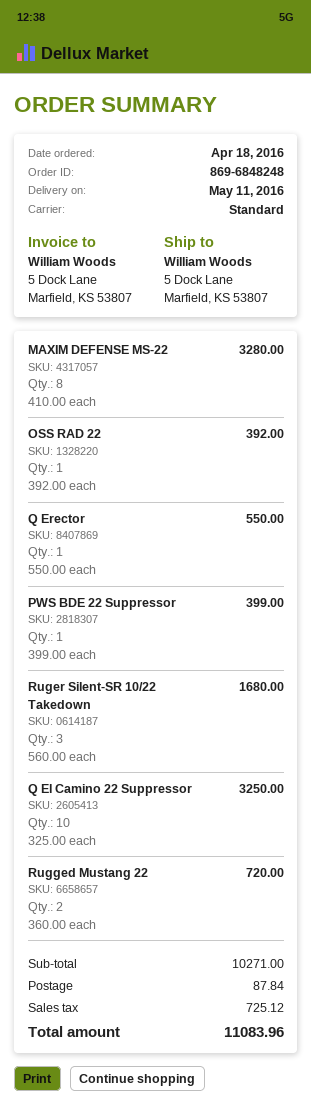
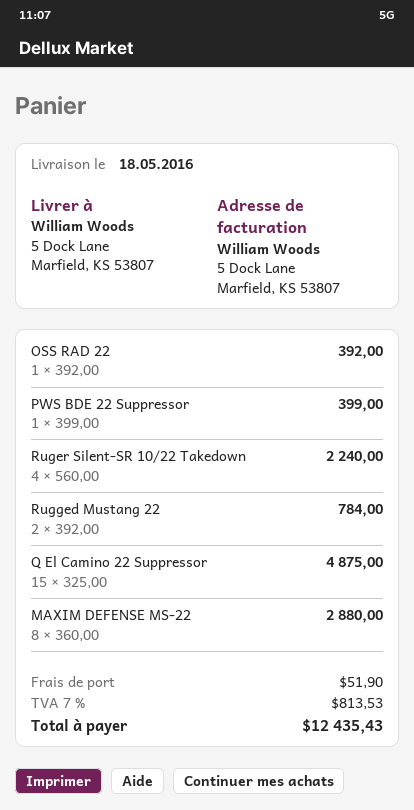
delivery date: 2016-05-11 -> 2016-05-18
MAXIM DEFENSE MS-22: 8 x 410.00 = 3280.00 -> 8 x 360.00 = 2880.00
Q Erector: 1 x 550.00 = 550.00 -> none
Ruger Silent-SR 10/22 Takedown: 3 x 560.00 = 1680.00 -> 4 x 560.00 = 2240.00
Q El Camino 22 Suppressor: 10 x 325.00 = 3250.00 -> 15 x 325.00 = 4875.00
Rugged Mustang 22: 2 x 360.00 = 720.00 -> 2 x 392.00 = 784.00
shipping: 87.84 -> 51.90
tax: 725.12 -> 813.53
total: 11083.96 -> 12435.43

